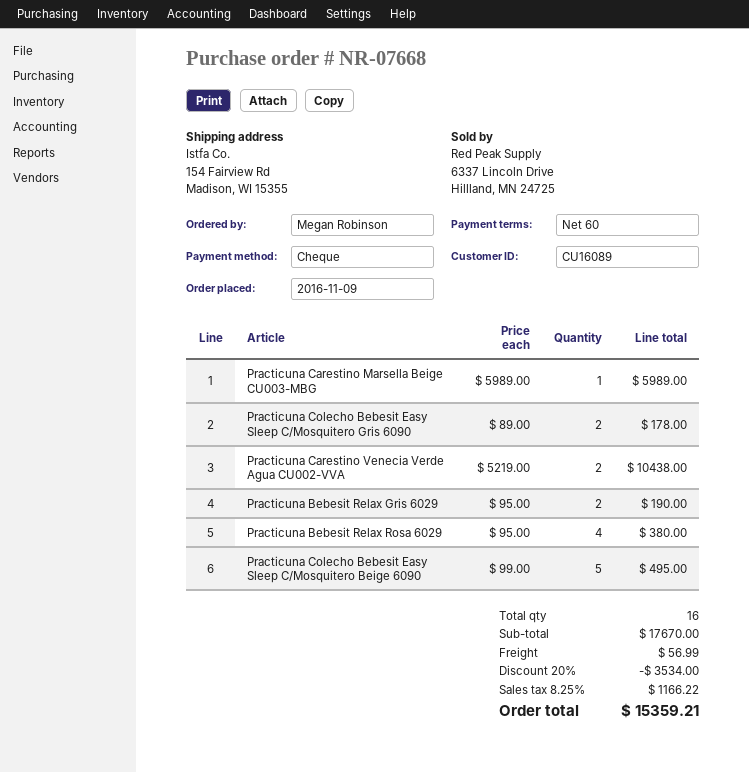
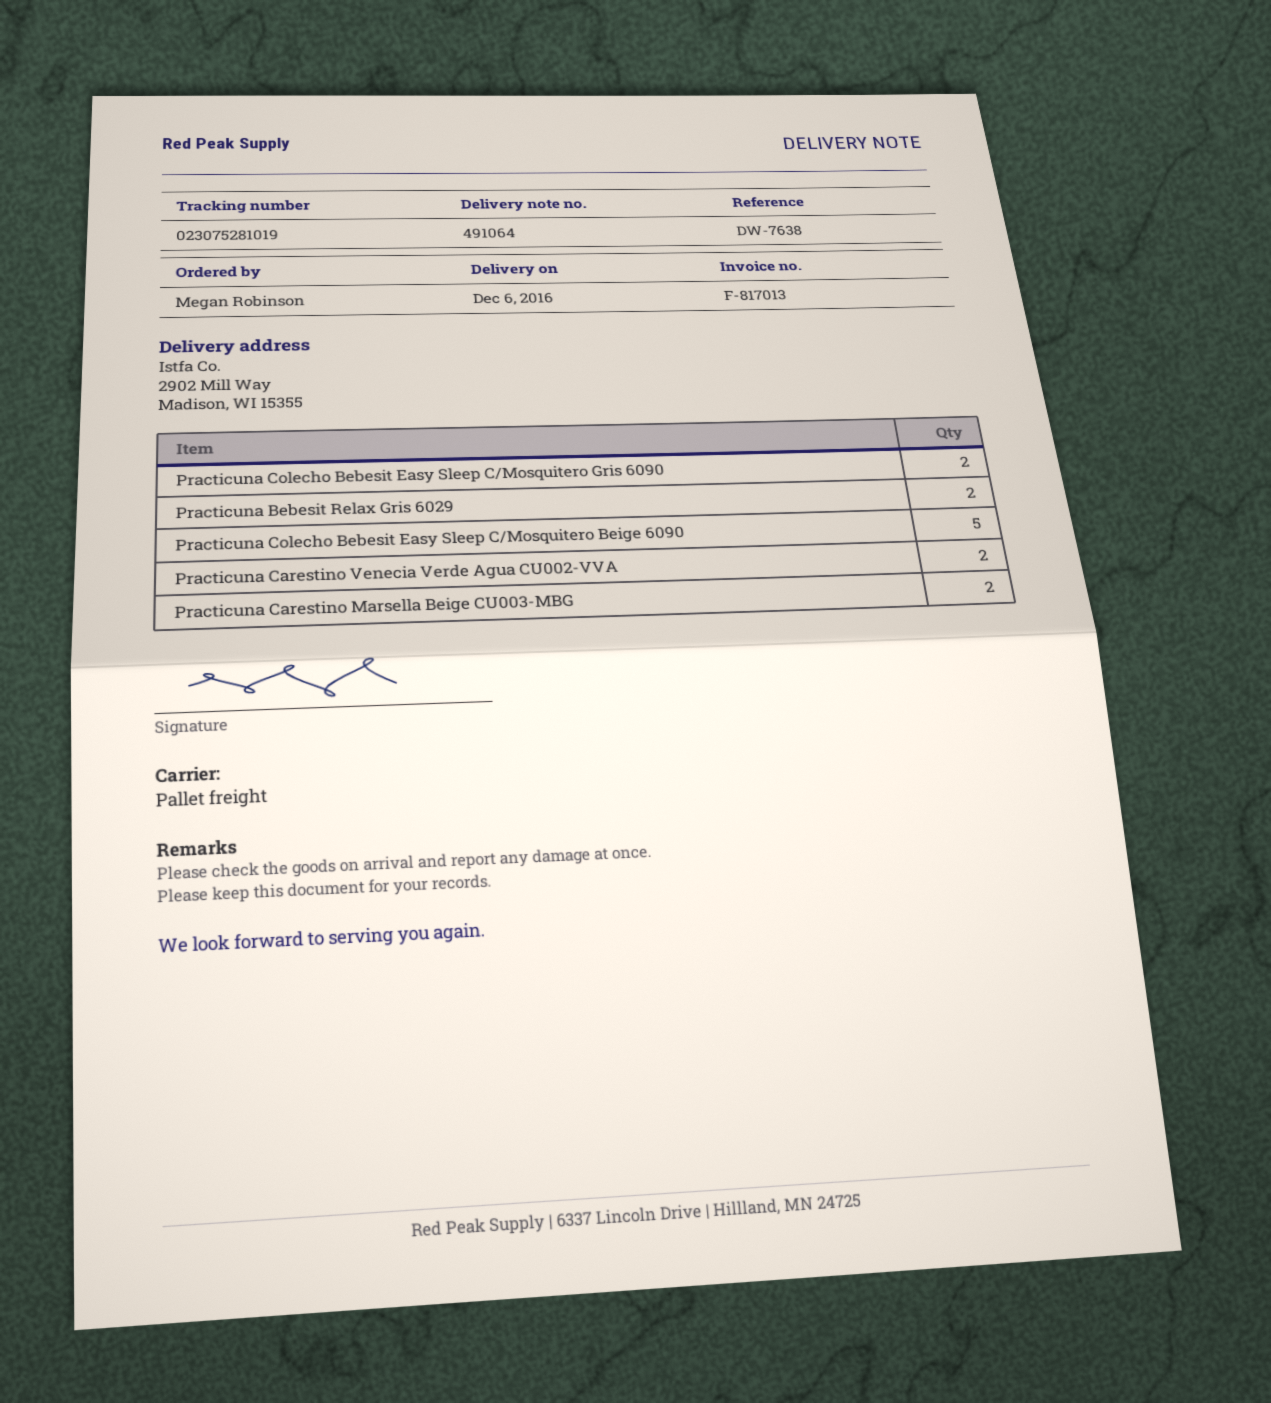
ship to: 154 Fairview Rd, Madison, WI 15355 -> 2902 Mill Way, Madison, WI 15355
Practicuna Carestino Marsella Beige CU003-MBG: 1 -> 2
Practicuna Bebesit Relax Rosa 6029: 4 -> none

